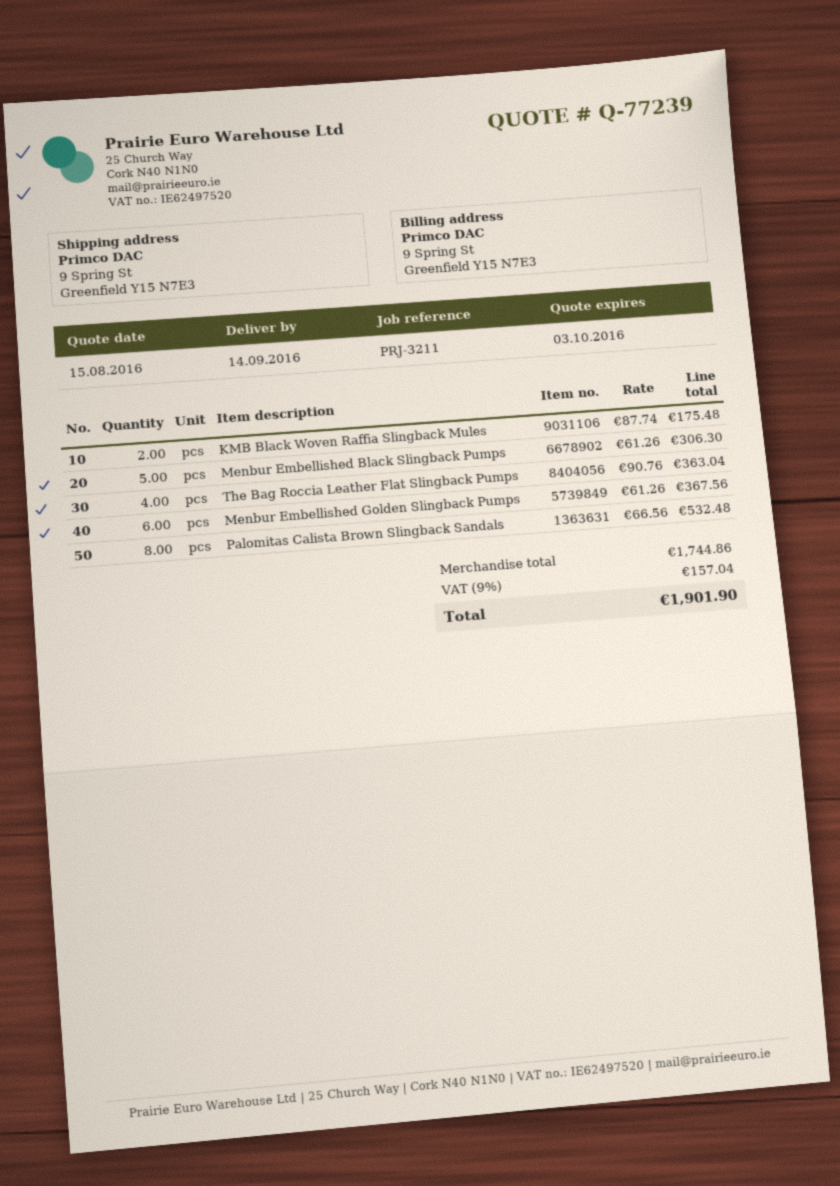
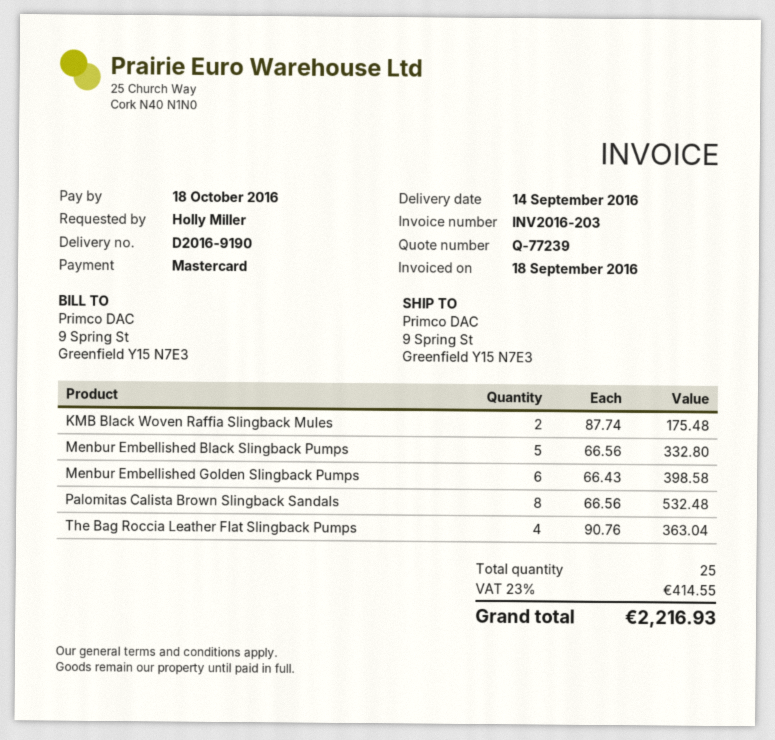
Menbur Embellished Black Slingback Pumps: 5 x 61.26 = 306.30 -> 5 x 66.56 = 332.80
Menbur Embellished Golden Slingback Pumps: 6 x 61.26 = 367.56 -> 6 x 66.43 = 398.58
tax: 9% = 157.04 -> 23% = 414.55
total: 1901.90 -> 2216.93

